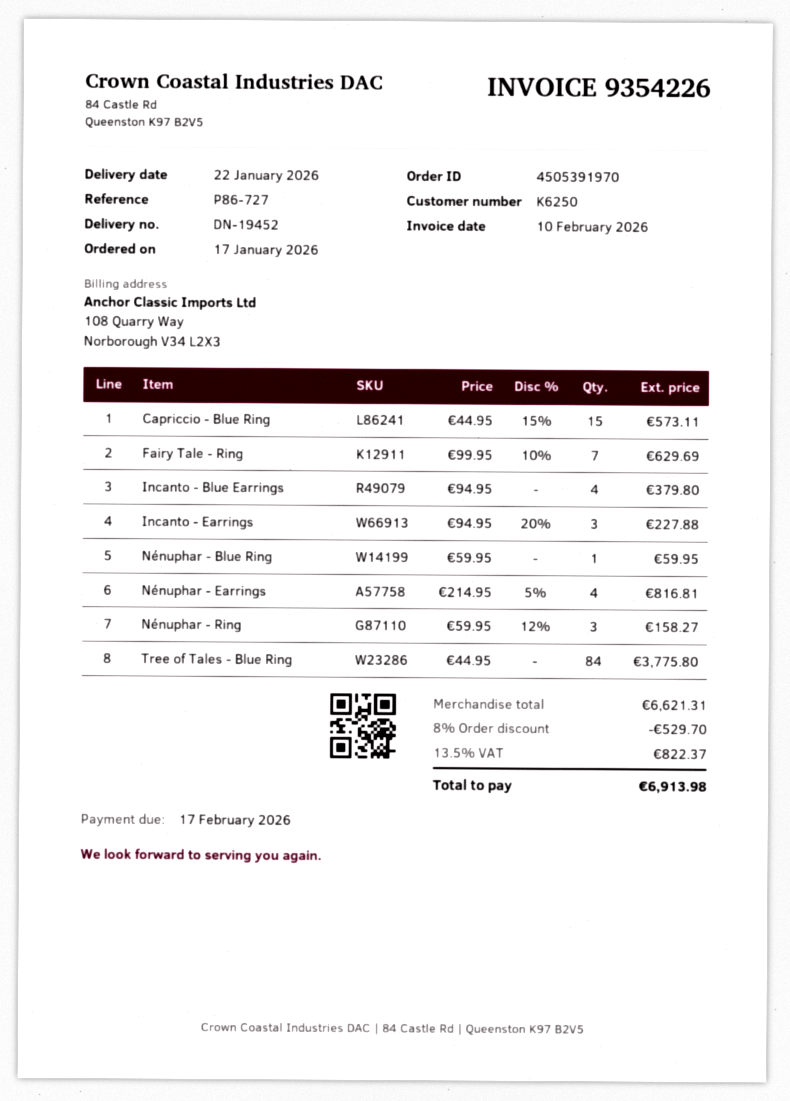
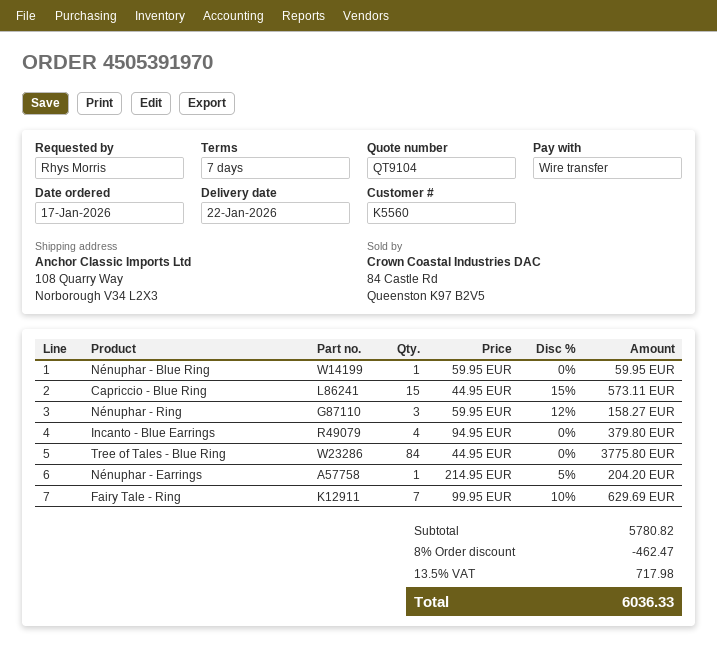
customer number: K6250 -> K5560
Incanto - Earrings: 3 x 94.95 - 20% = 227.88 -> none
Nénuphar - Earrings: 4 x 214.95 - 5% = 816.81 -> 1 x 214.95 - 5% = 204.20
subtotal: 6621.31 -> 5780.82
discount: 8% = 529.70 -> 8% = 462.47
tax: 13.5% = 822.37 -> 13.5% = 717.98
total: 6913.98 -> 6036.33

